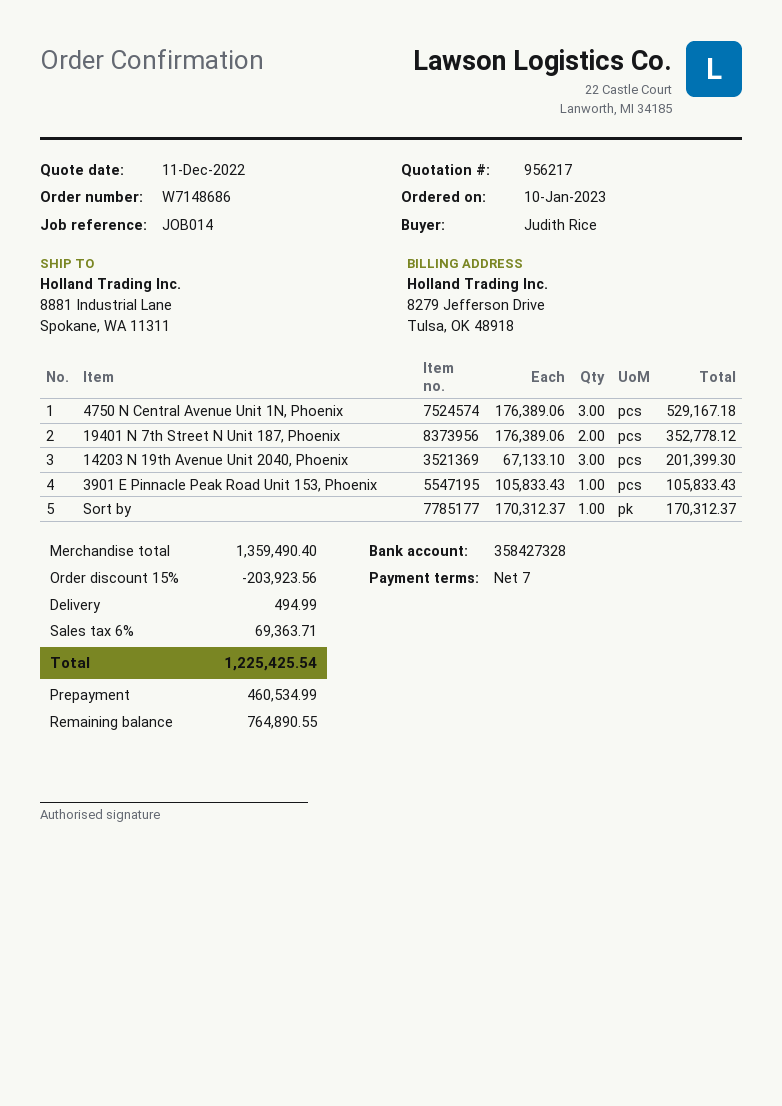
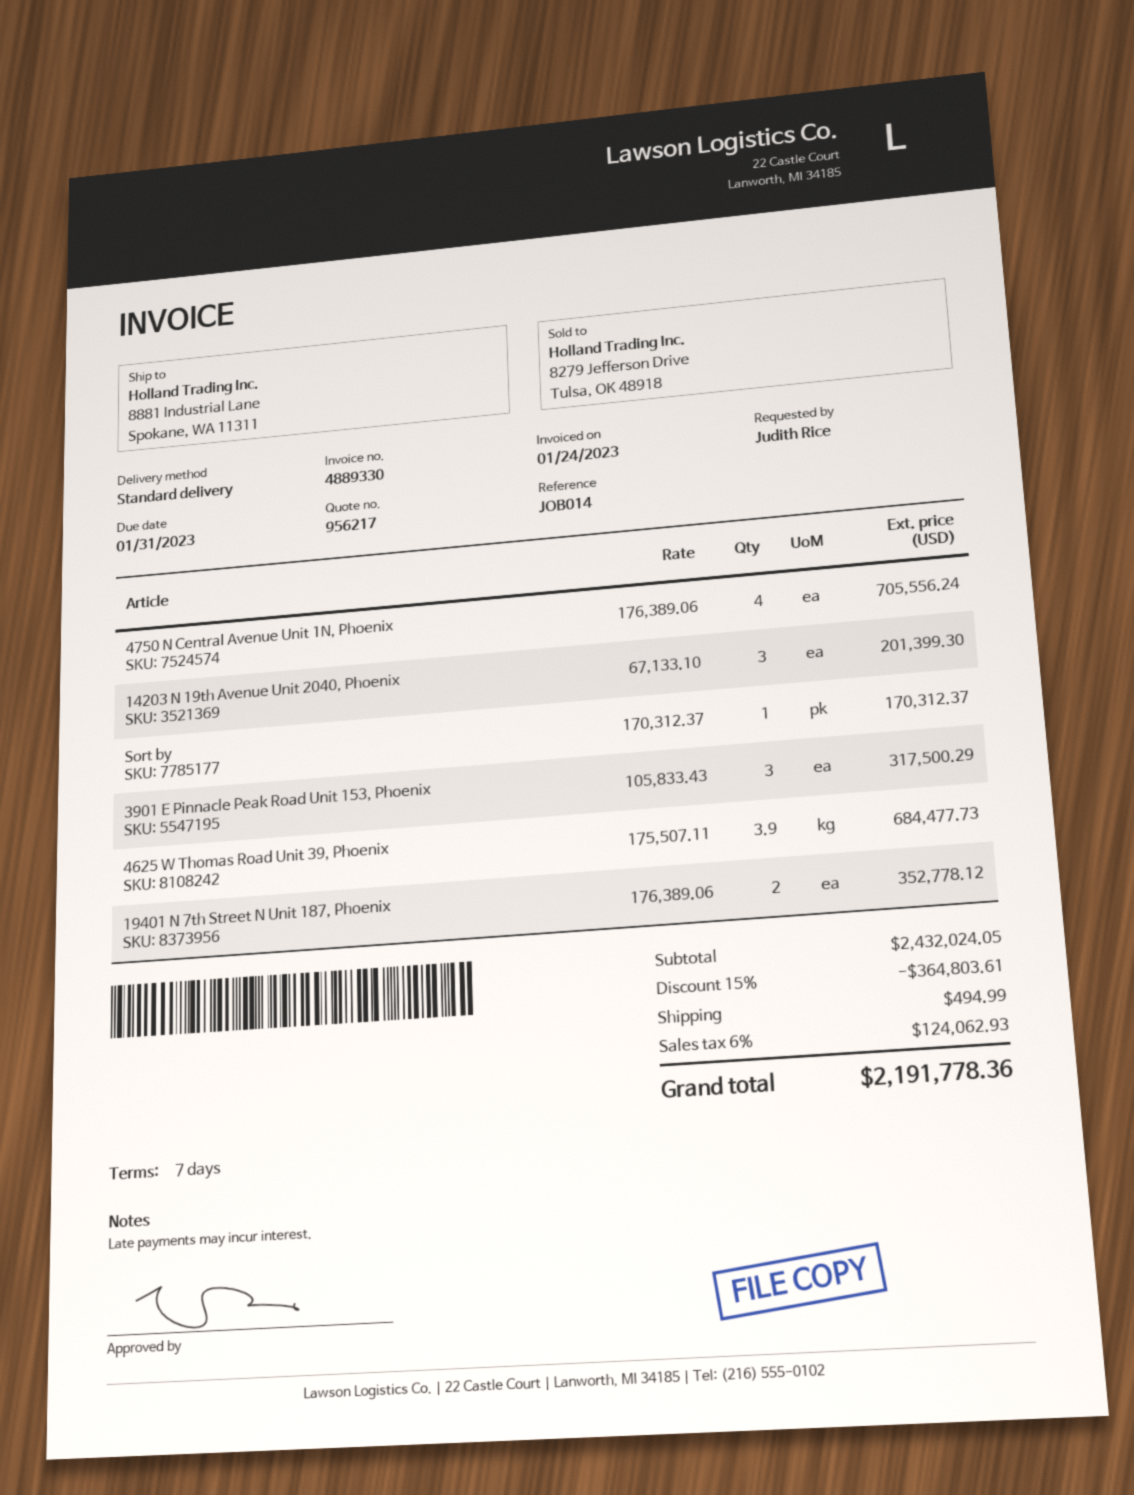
4750 N Central Avenue Unit 1N, Phoenix: 3 x 176389.06 = 529167.18 -> 4 x 176389.06 = 705556.24
3901 E Pinnacle Peak Road Unit 153, Phoenix: 1 x 105833.43 = 105833.43 -> 3 x 105833.43 = 317500.29
4625 W Thomas Road Unit 39, Phoenix: none -> 3.9 x 175507.11 = 684477.73
subtotal: 1359490.40 -> 2432024.05
discount: 15% = 203923.56 -> 15% = 364803.61
tax: 6% = 69363.71 -> 6% = 124062.93
total: 1225425.54 -> 2191778.36

